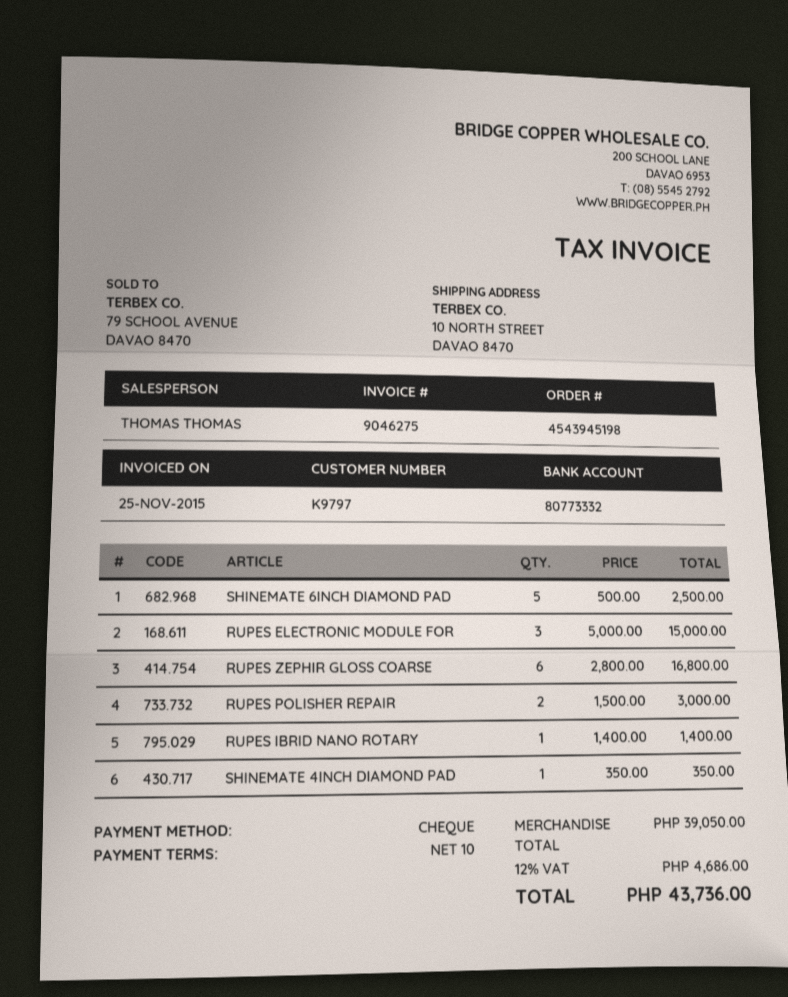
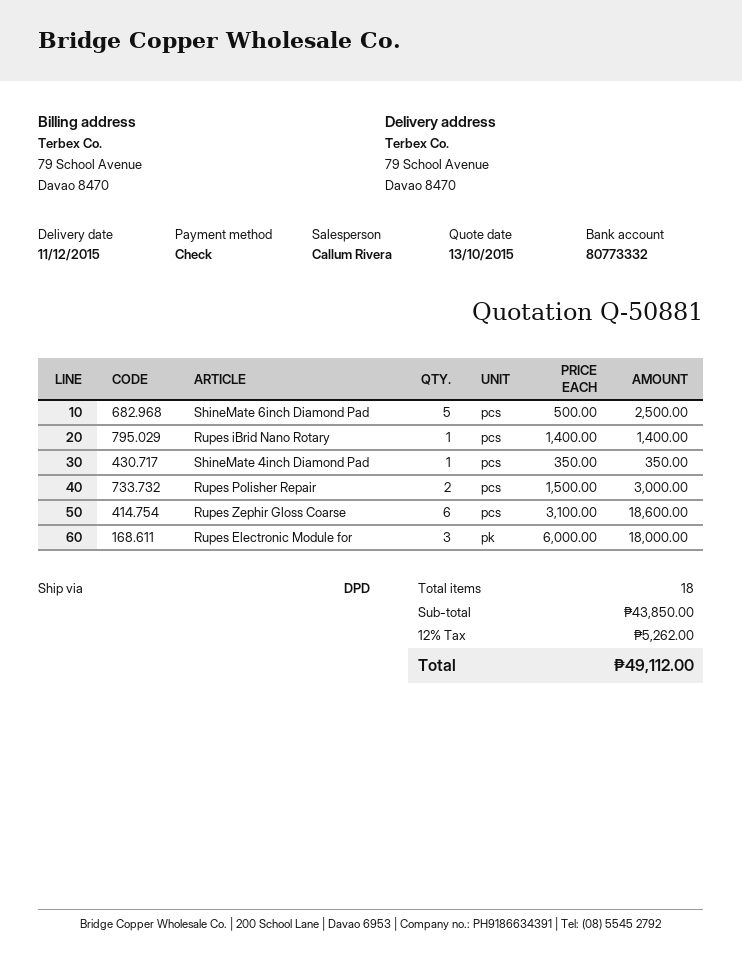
sales rep: THOMAS THOMAS -> Callum Rivera
ship to: 10 NORTH STREET, DAVAO 8470 -> 79 School Avenue, Davao 8470
RUPES ELECTRONIC MODULE FOR: 3 x 5000.00 = 15000.00 -> 3 x 6000.00 = 18000.00
RUPES ZEPHIR GLOSS COARSE: 6 x 2800.00 = 16800.00 -> 6 x 3100.00 = 18600.00
subtotal: 39050.00 -> 43850.00
tax: 12% = 4686.00 -> 12% = 5262.00
total: 43736.00 -> 49112.00

